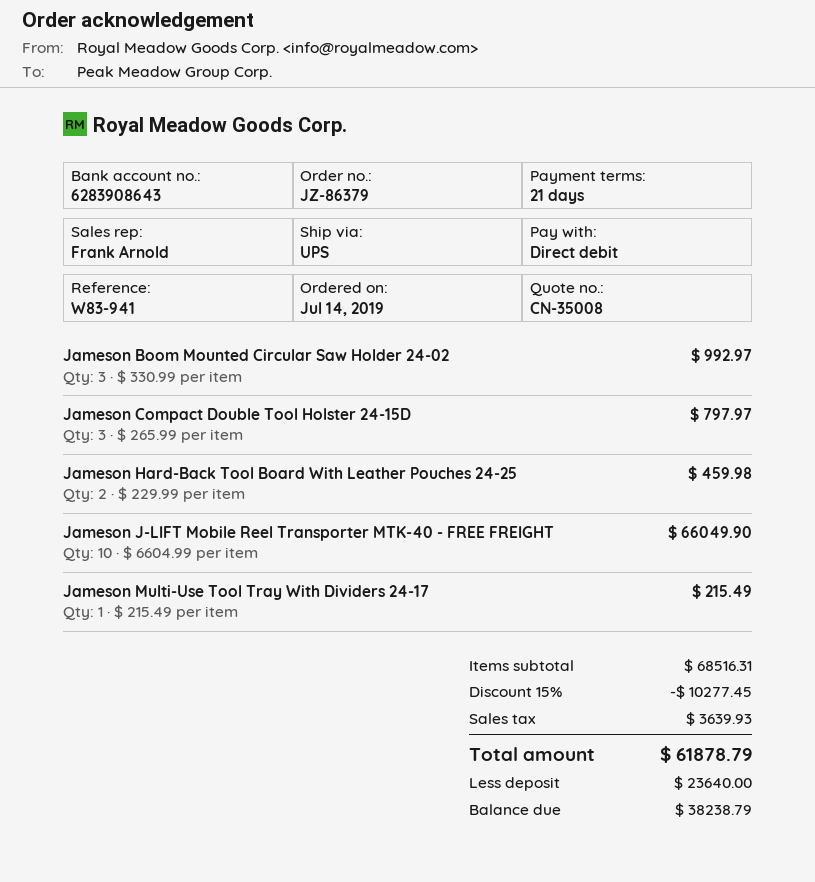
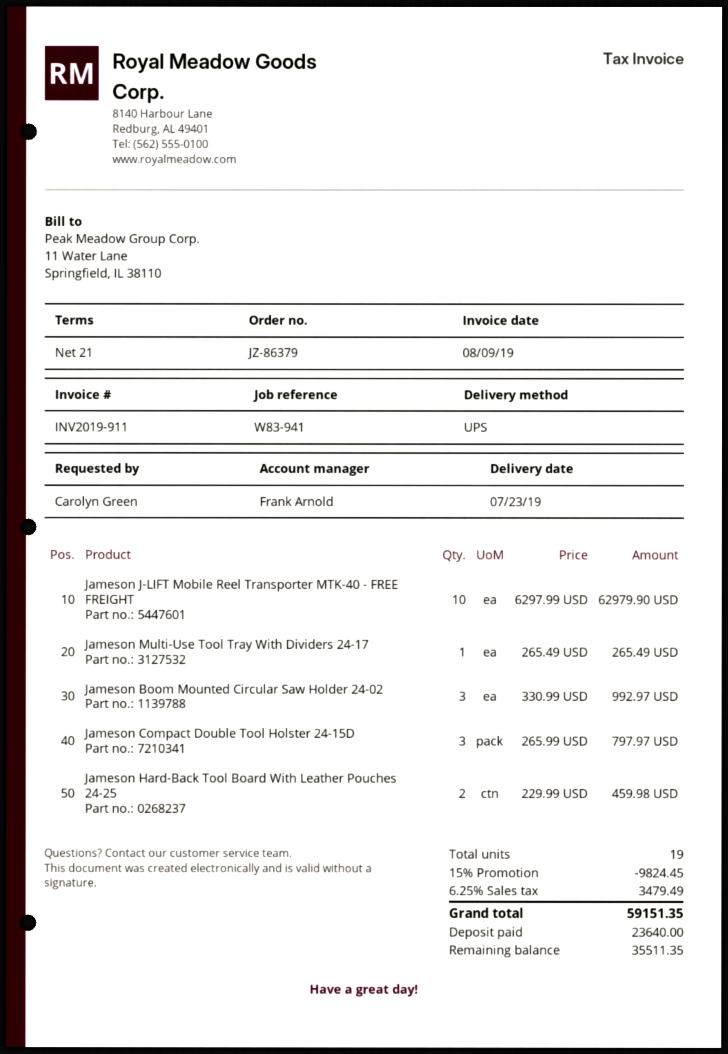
Jameson J-LIFT Mobile Reel Transporter MTK-40 - FREE FREIGHT: 10 x 6604.99 = 66049.90 -> 10 x 6297.99 = 62979.90
Jameson Multi-Use Tool Tray With Dividers 24-17: 1 x 215.49 = 215.49 -> 1 x 265.49 = 265.49
discount: 15% = 10277.45 -> 15% = 9824.45
tax: 3639.93 -> 3479.49
total: 61878.79 -> 59151.35
balance: 38238.79 -> 35511.35

